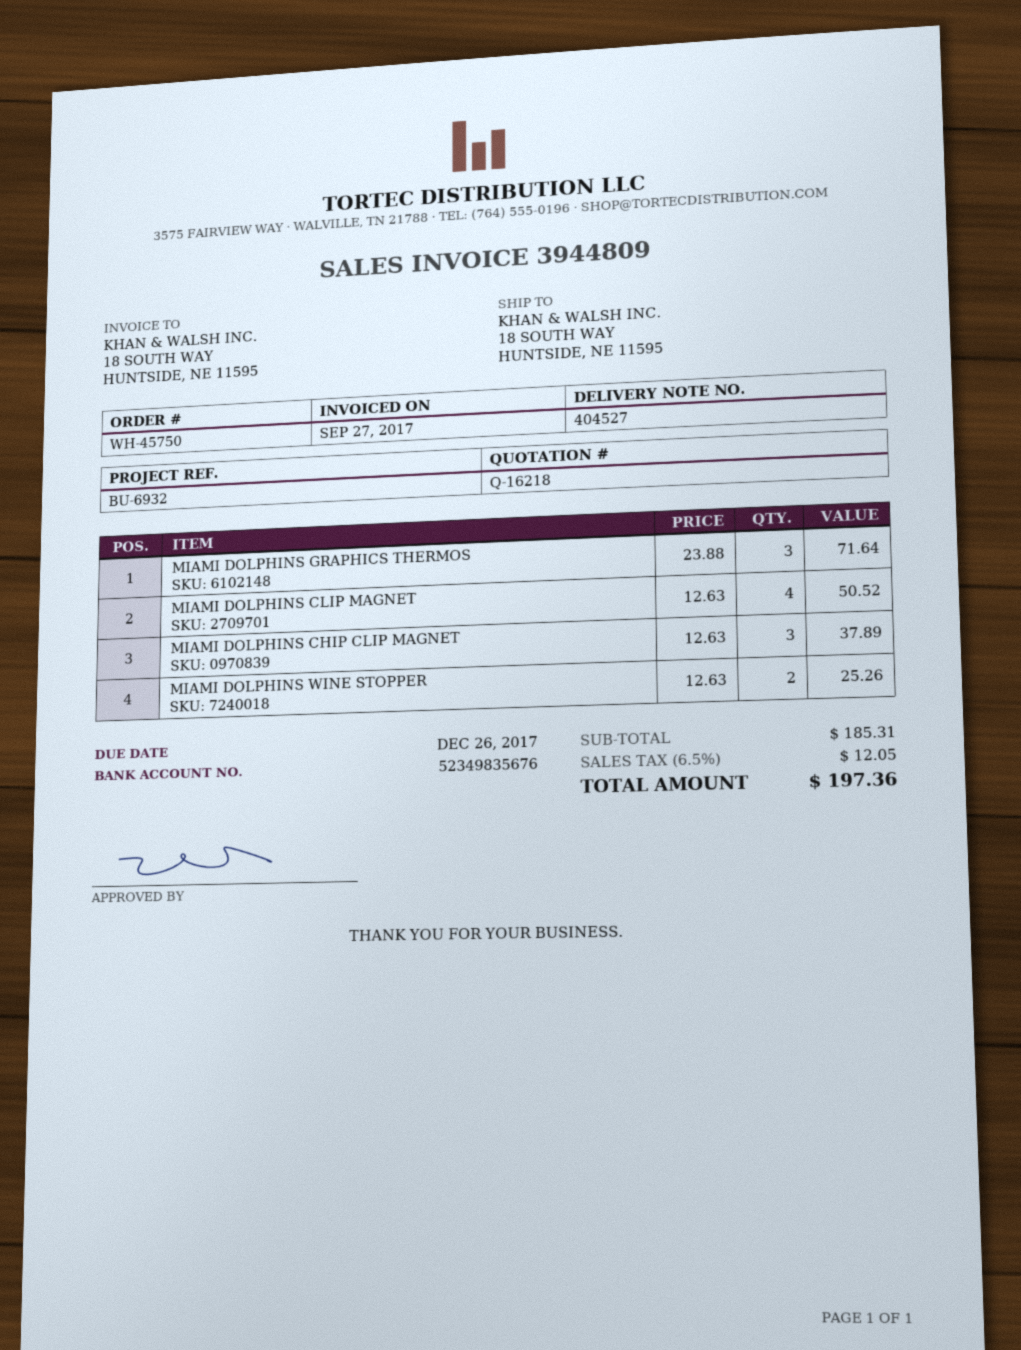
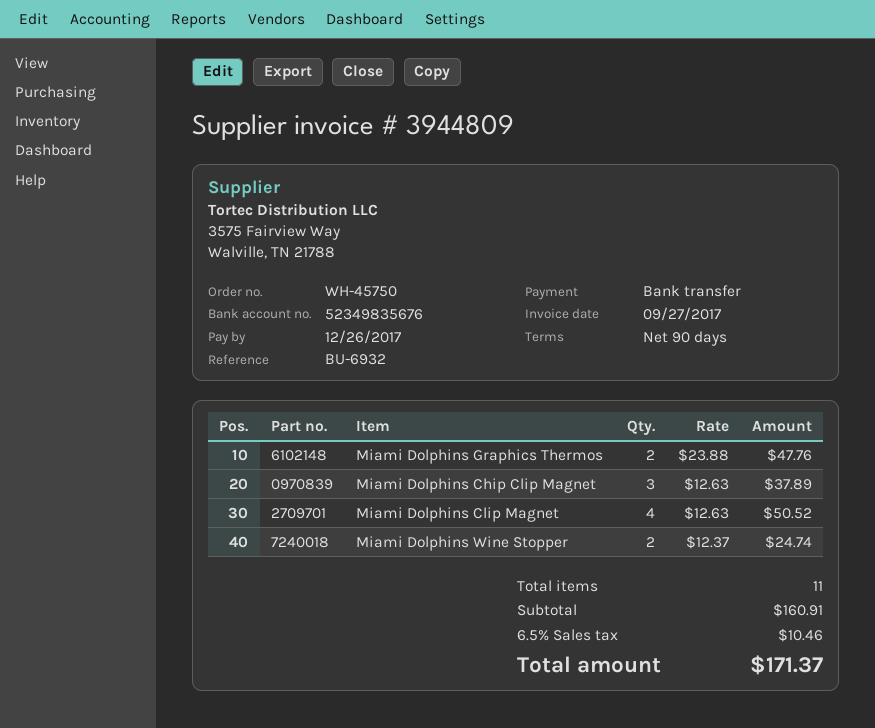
MIAMI DOLPHINS GRAPHICS THERMOS: 3 x 23.88 = 71.64 -> 2 x 23.88 = 47.76
MIAMI DOLPHINS WINE STOPPER: 2 x 12.63 = 25.26 -> 2 x 12.37 = 24.74
subtotal: 185.31 -> 160.91
tax: 6.5% = 12.05 -> 6.5% = 10.46
total: 197.36 -> 171.37

